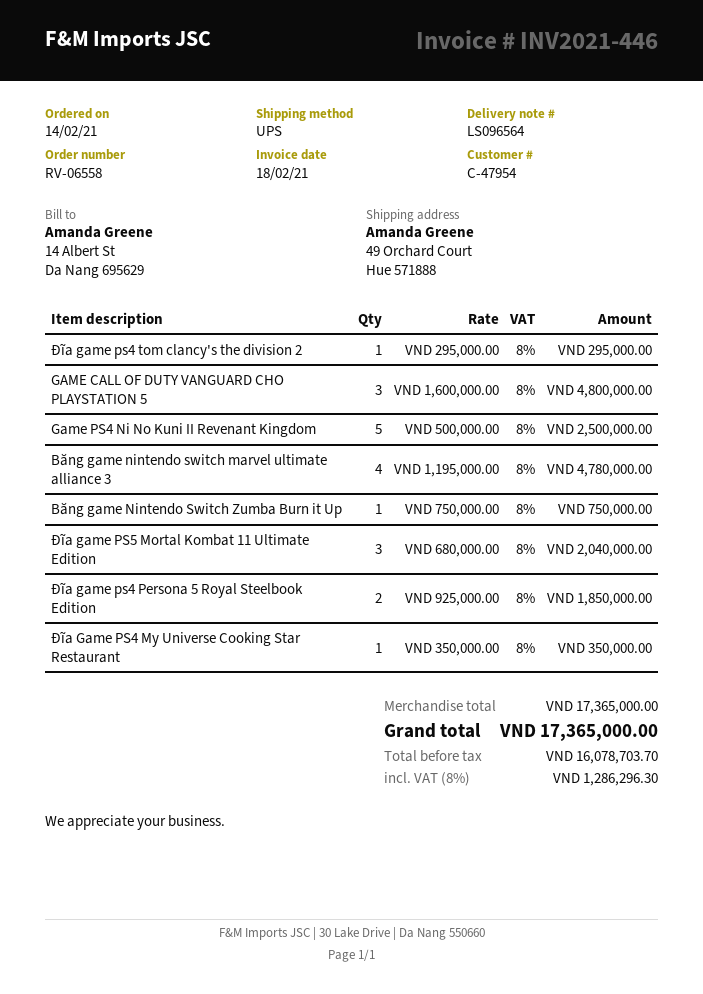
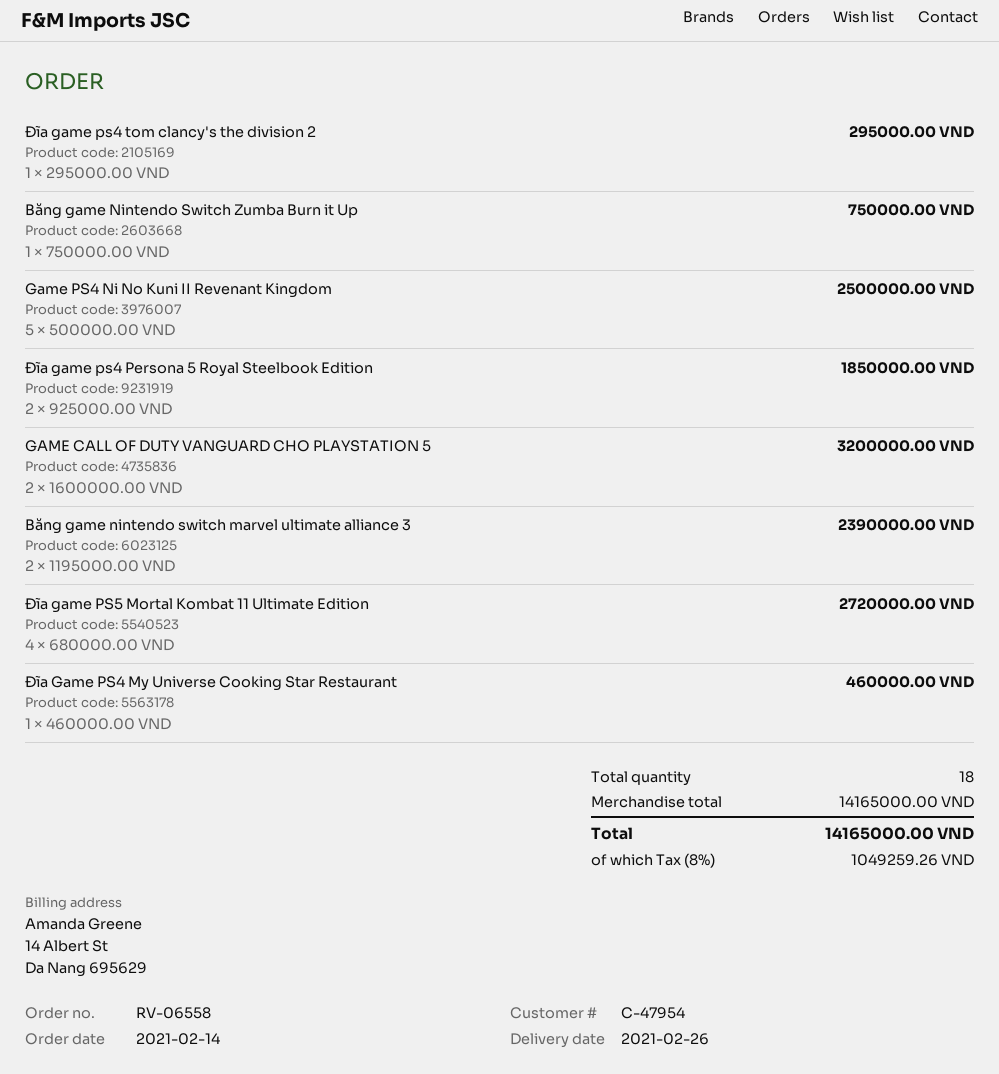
GAME CALL OF DUTY VANGUARD CHO PLAYSTATION 5: 3 x 1600000.00 = 4800000.00 -> 2 x 1600000.00 = 3200000.00
Băng game nintendo switch marvel ultimate alliance 3: 4 x 1195000.00 = 4780000.00 -> 2 x 1195000.00 = 2390000.00
Đĩa game PS5 Mortal Kombat 11 Ultimate Edition: 3 x 680000.00 = 2040000.00 -> 4 x 680000.00 = 2720000.00
Đĩa Game PS4 My Universe Cooking Star Restaurant: 1 x 350000.00 = 350000.00 -> 1 x 460000.00 = 460000.00
subtotal: 17365000.00 -> 14165000.00
tax: 8% = 1286296.30 -> 8% = 1049259.26
total: 17365000.00 -> 14165000.00

